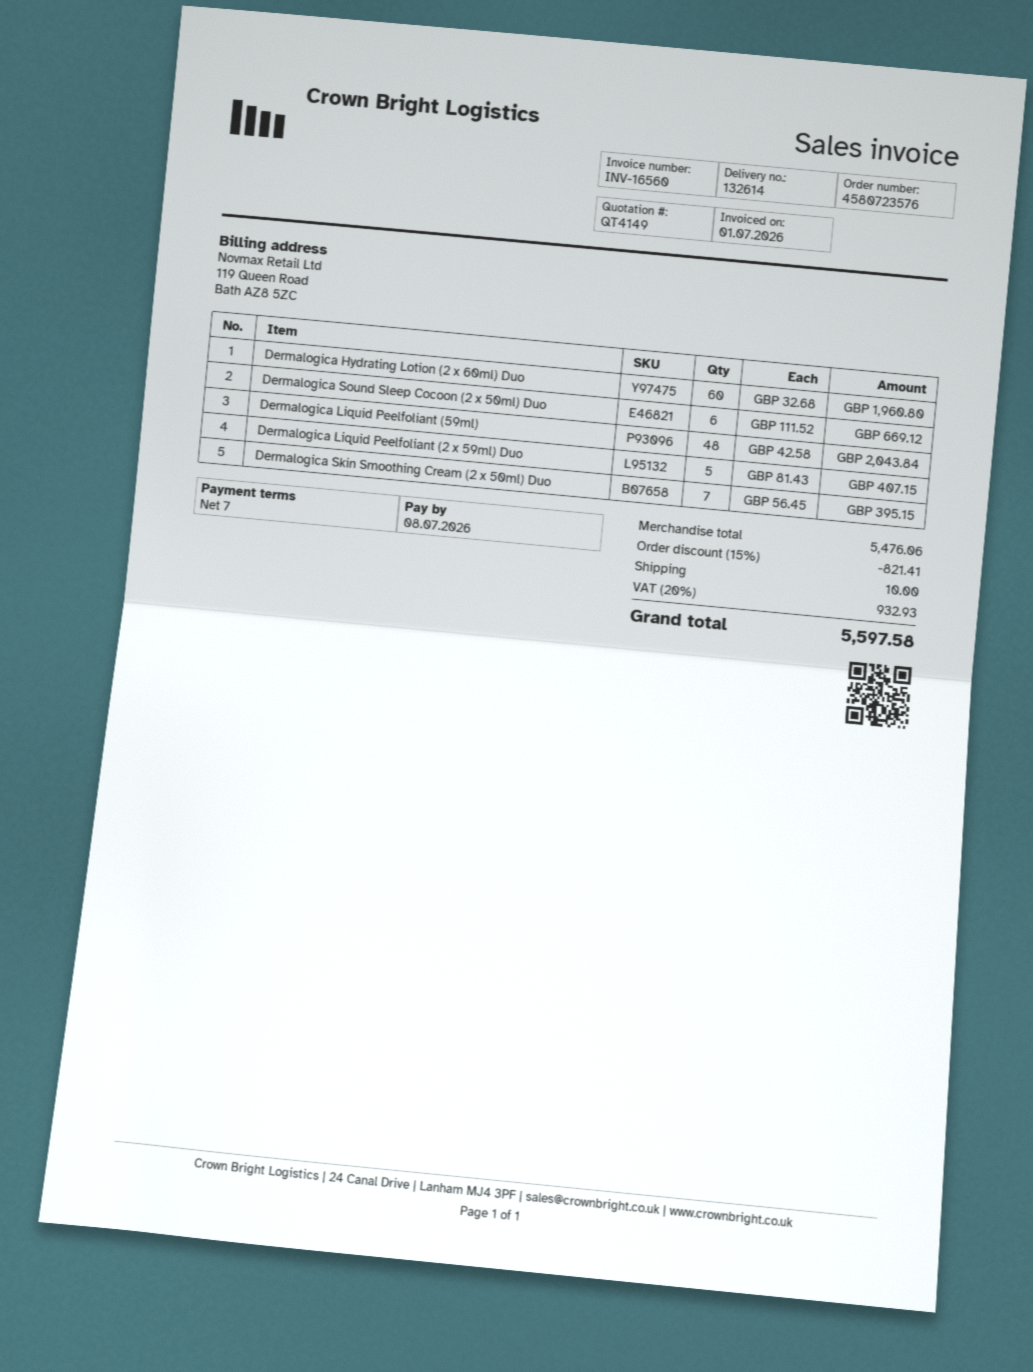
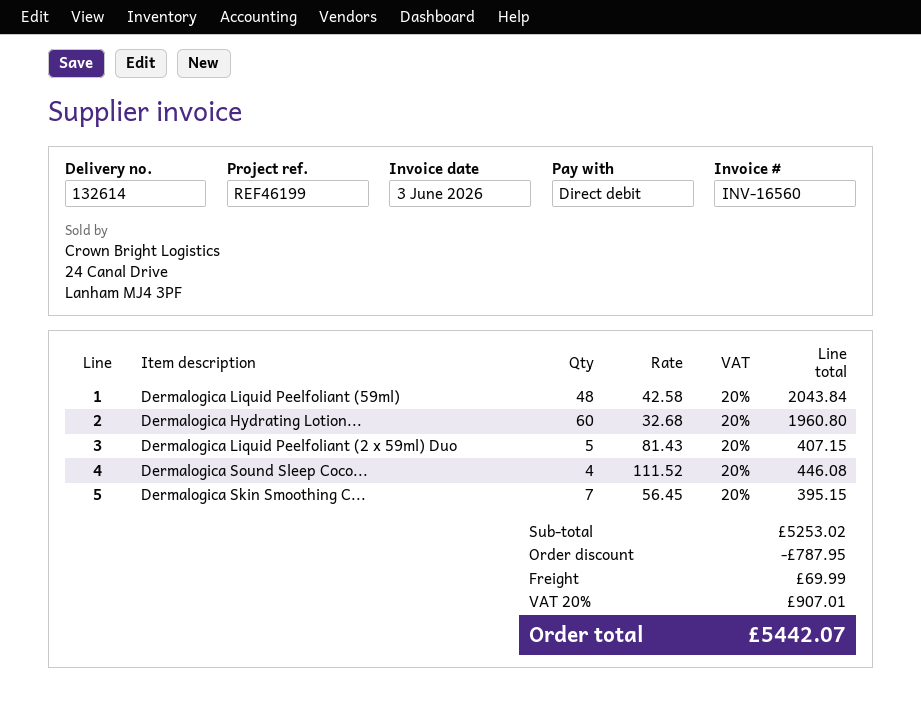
invoice date: 2026-07-01 -> 2026-06-03
Dermalogica Sound Sleep Cocoon (2 x 50ml) Duo: 6 x 111.52 = 669.12 -> 4 x 111.52 = 446.08
subtotal: 5476.06 -> 5253.02
discount: 821.41 -> 787.95
shipping: 10.00 -> 69.99
tax: 20% = 932.93 -> 20% = 907.01
total: 5597.58 -> 5442.07

